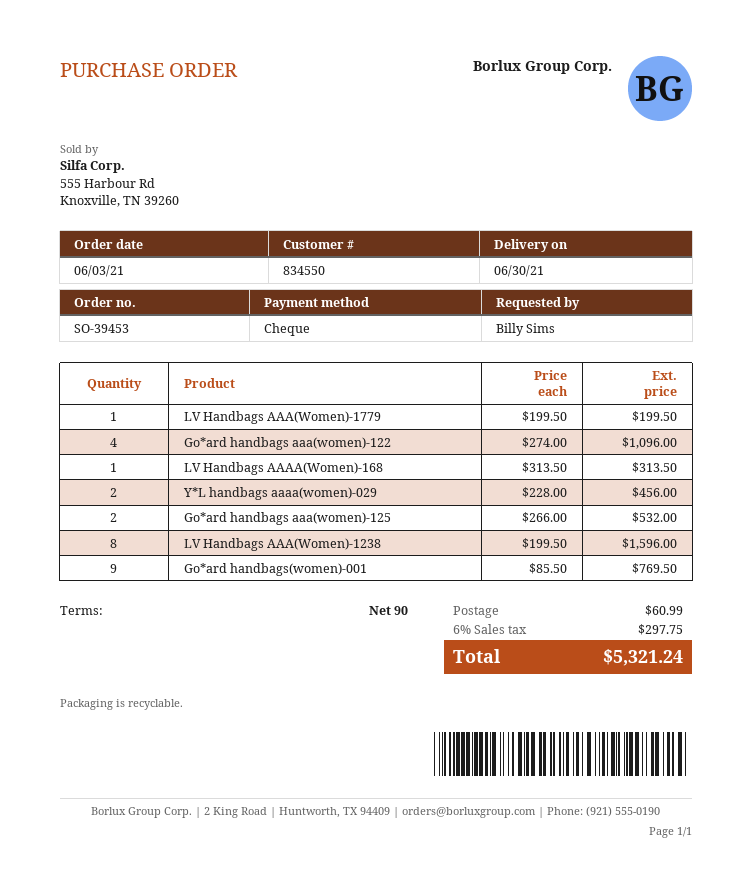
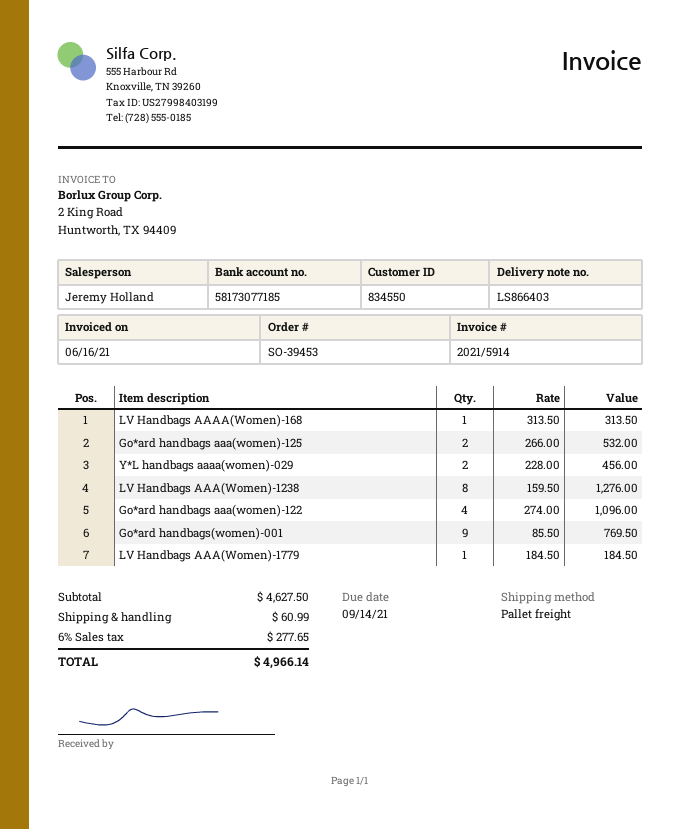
LV Handbags AAA(Women)-1779: 1 x 199.50 = 199.50 -> 1 x 184.50 = 184.50
LV Handbags AAA(Women)-1238: 8 x 199.50 = 1596.00 -> 8 x 159.50 = 1276.00
tax: 6% = 297.75 -> 6% = 277.65
total: 5321.24 -> 4966.14

